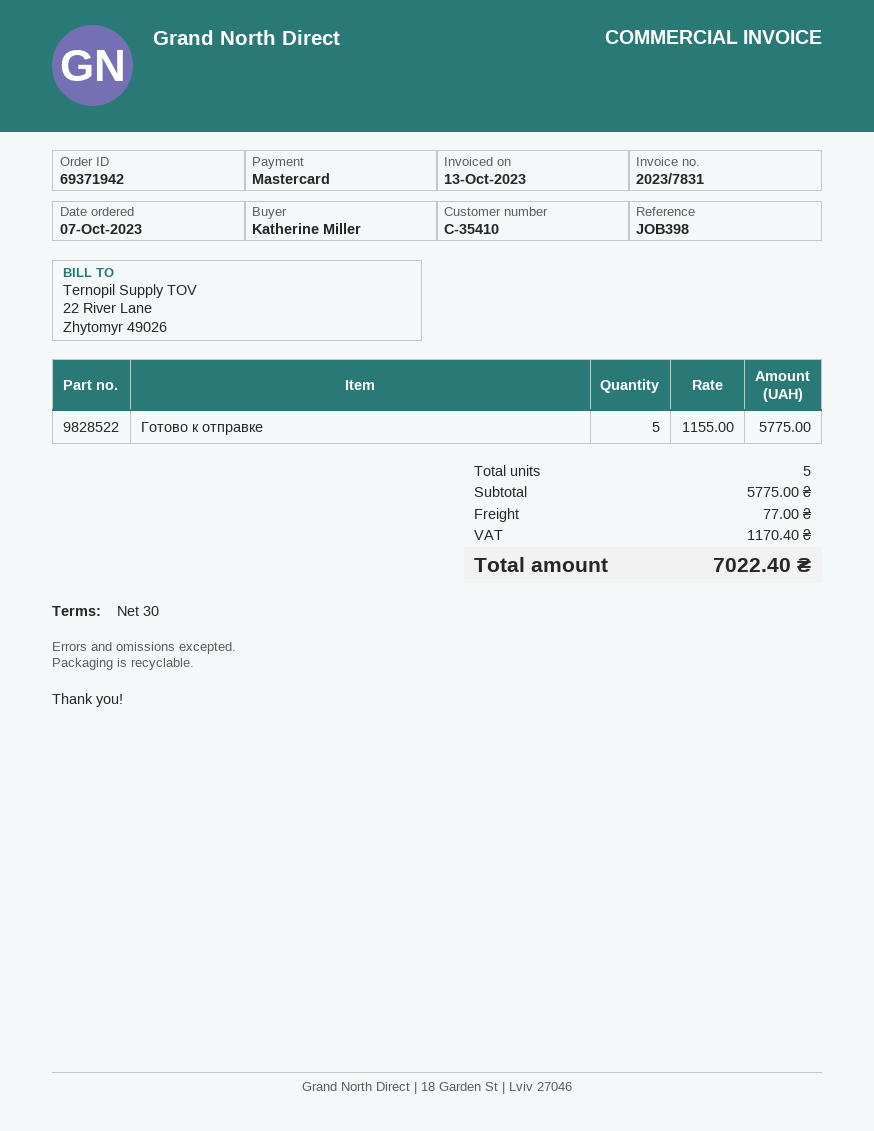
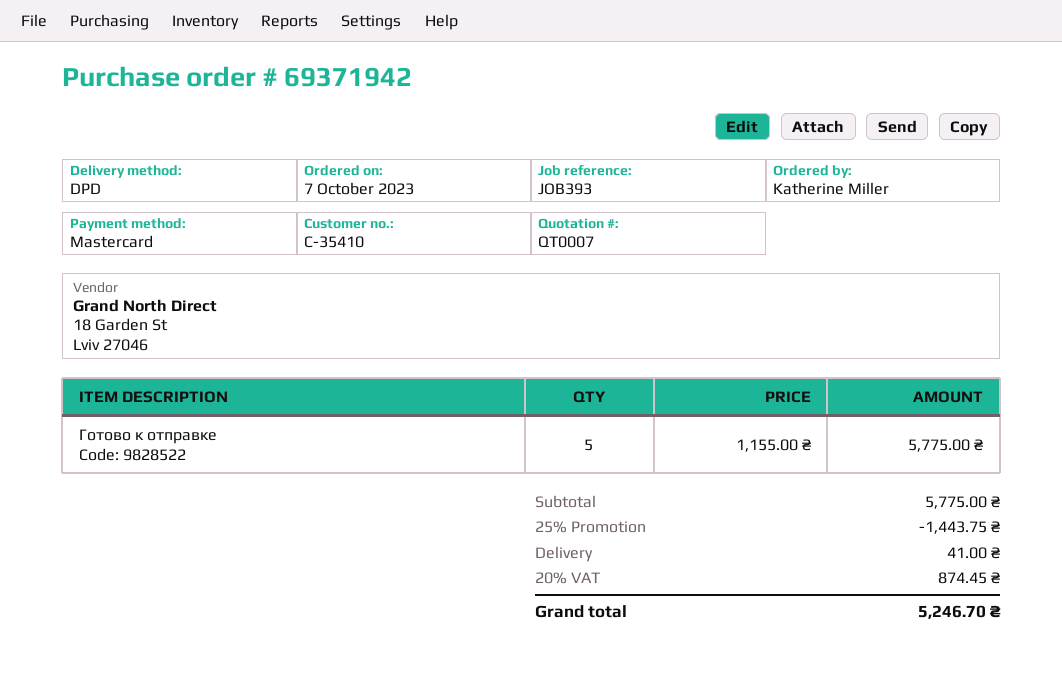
reference: JOB398 -> JOB393
discount: none -> 25% = 1443.75
shipping: 77.00 -> 41.00
tax: 1170.40 -> 874.45
total: 7022.40 -> 5246.70

